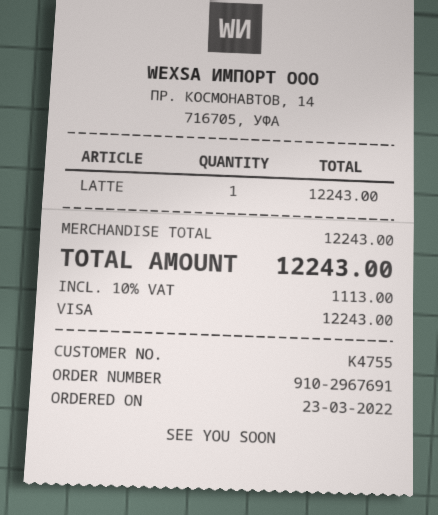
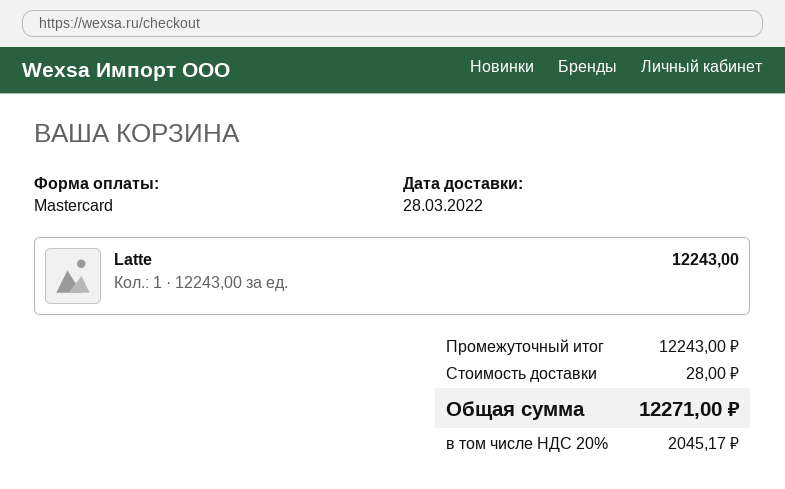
payment method: Visa -> Mastercard
shipping: none -> 28.00
tax: 10% = 1113.00 -> 20% = 2045.17
total: 12243.00 -> 12271.00

